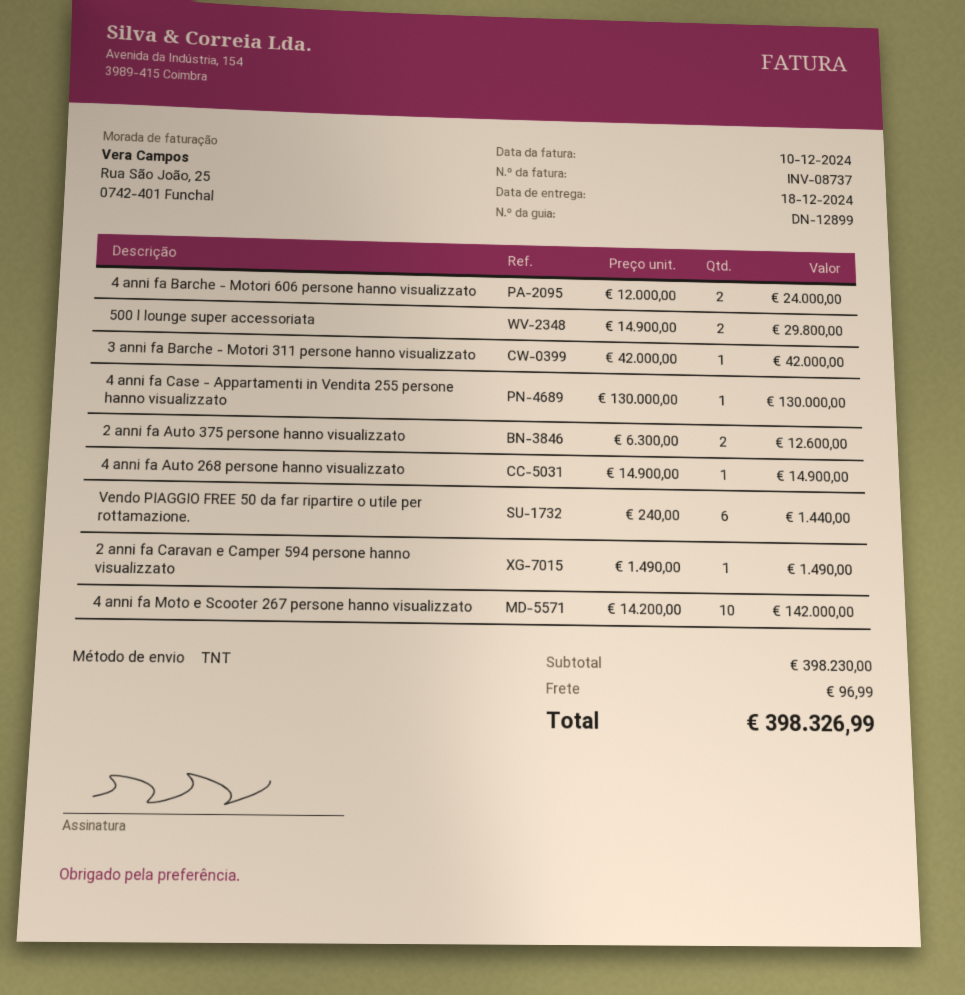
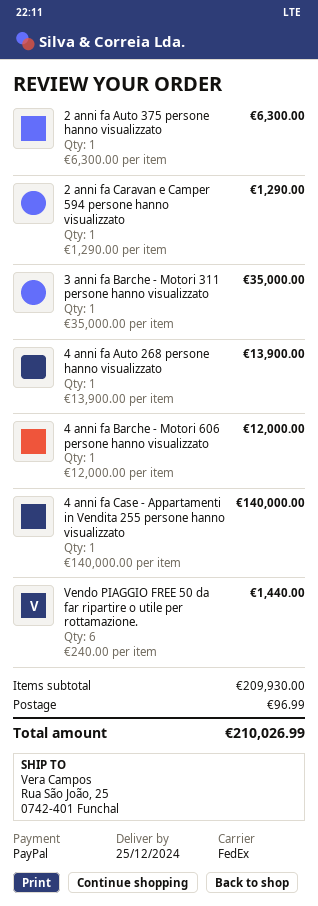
delivery date: 2024-12-18 -> 2024-12-25
shipping method: TNT -> FedEx
4 anni fa Barche - Motori 606 persone hanno visualizzato: 2 x 12000.00 = 24000.00 -> 1 x 12000.00 = 12000.00
500 l lounge super accessoriata: 2 x 14900.00 = 29800.00 -> none
3 anni fa Barche - Motori 311 persone hanno visualizzato: 1 x 42000.00 = 42000.00 -> 1 x 35000.00 = 35000.00
4 anni fa Case - Appartamenti in Vendita 255 persone hanno visualizzato: 1 x 130000.00 = 130000.00 -> 1 x 140000.00 = 140000.00
2 anni fa Auto 375 persone hanno visualizzato: 2 x 6300.00 = 12600.00 -> 1 x 6300.00 = 6300.00
4 anni fa Auto 268 persone hanno visualizzato: 1 x 14900.00 = 14900.00 -> 1 x 13900.00 = 13900.00
2 anni fa Caravan e Camper 594 persone hanno visualizzato: 1 x 1490.00 = 1490.00 -> 1 x 1290.00 = 1290.00
4 anni fa Moto e Scooter 267 persone hanno visualizzato: 10 x 14200.00 = 142000.00 -> none
subtotal: 398230.00 -> 209930.00
total: 398326.99 -> 210026.99

